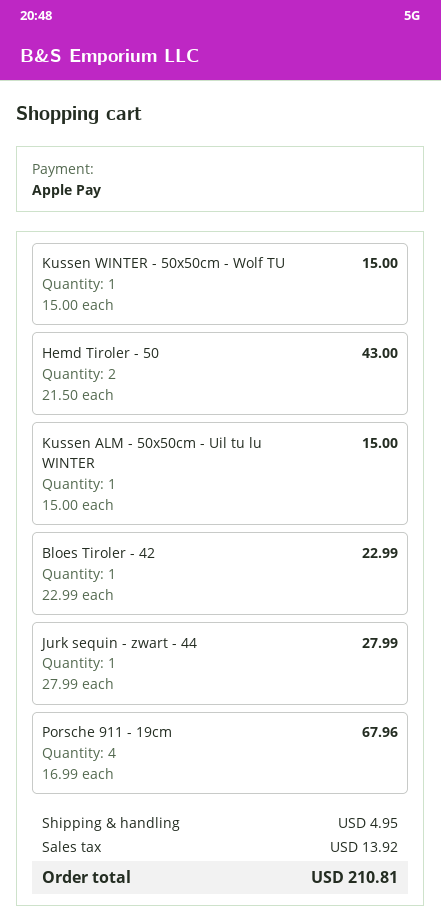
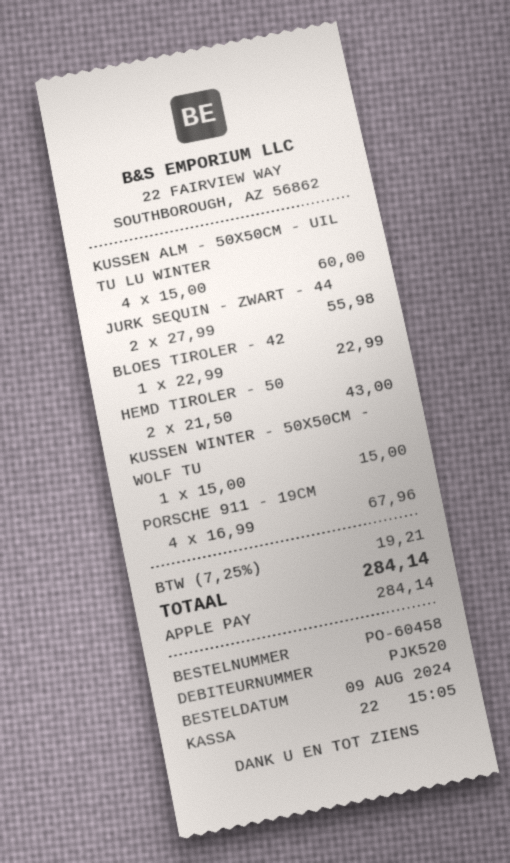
Kussen ALM - 50x50cm - Uil tu lu WINTER: 1 x 15.00 = 15.00 -> 4 x 15.00 = 60.00
Jurk sequin - zwart - 44: 1 x 27.99 = 27.99 -> 2 x 27.99 = 55.98
shipping: 4.95 -> none
tax: 13.92 -> 19.21
total: 210.81 -> 284.14

